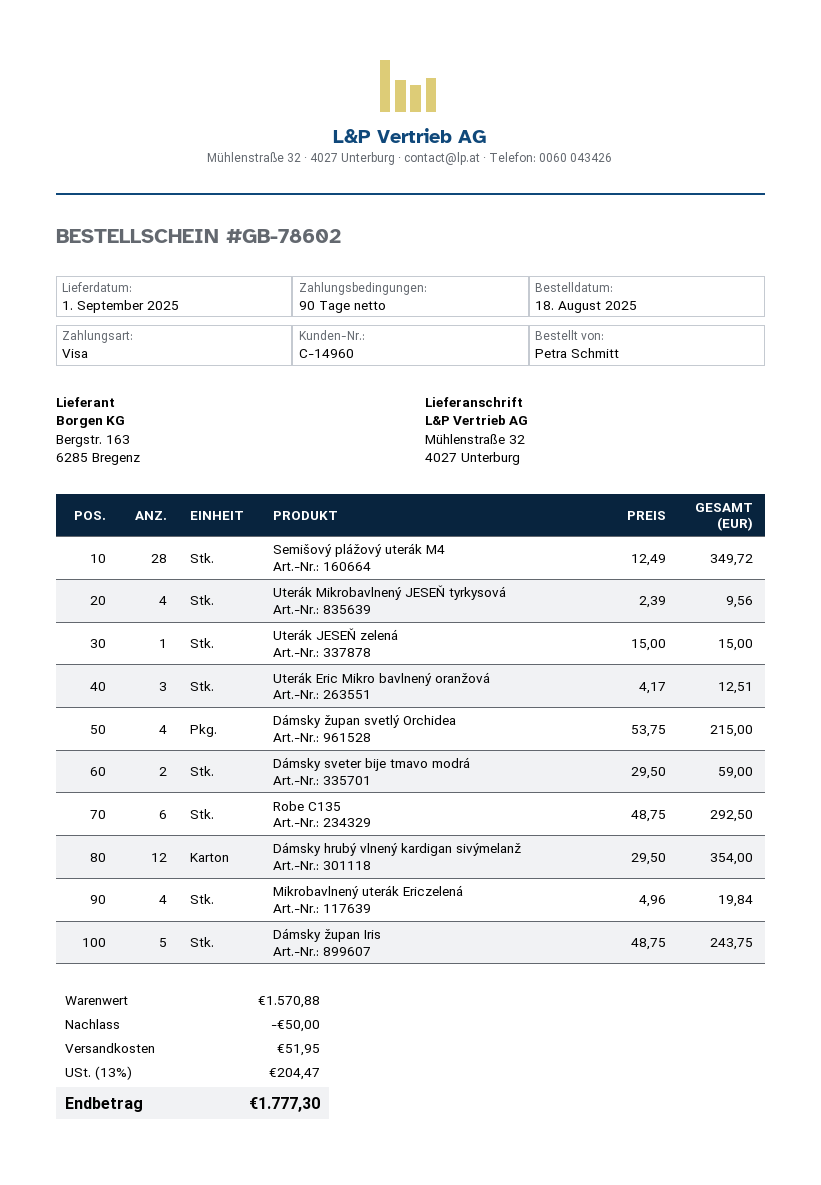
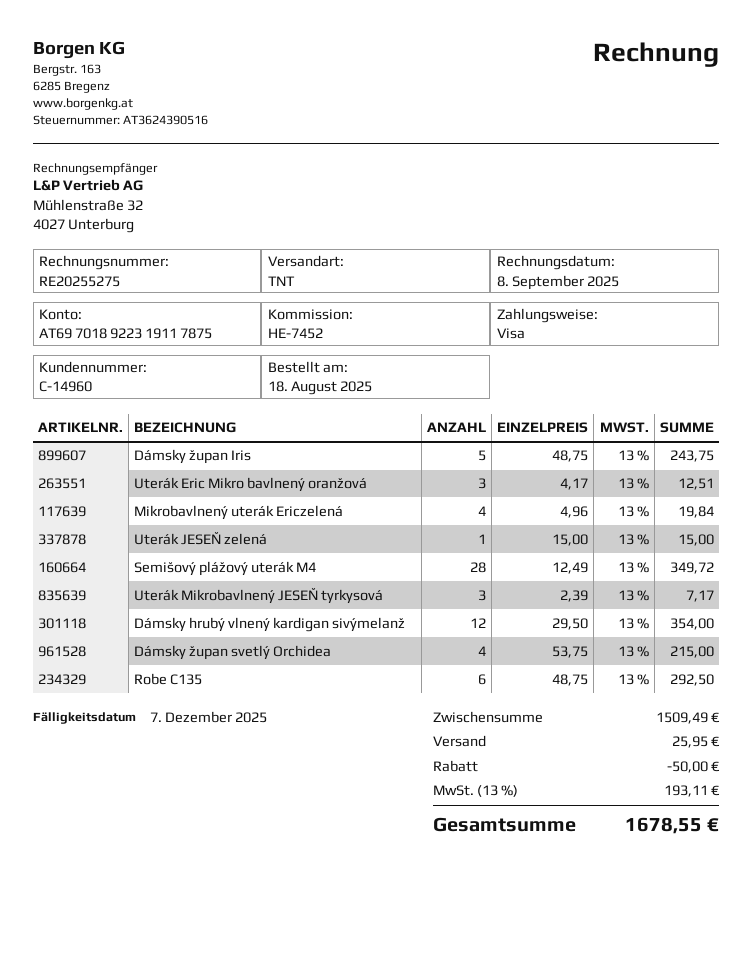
Uterák Mikrobavlnený JESEŇ tyrkysová: 4 x 2.39 = 9.56 -> 3 x 2.39 = 7.17
Dámsky sveter bije tmavo modrá: 2 x 29.50 = 59.00 -> none
subtotal: 1570.88 -> 1509.49
shipping: 51.95 -> 25.95
tax: 13% = 204.47 -> 13% = 193.11
total: 1777.30 -> 1678.55

